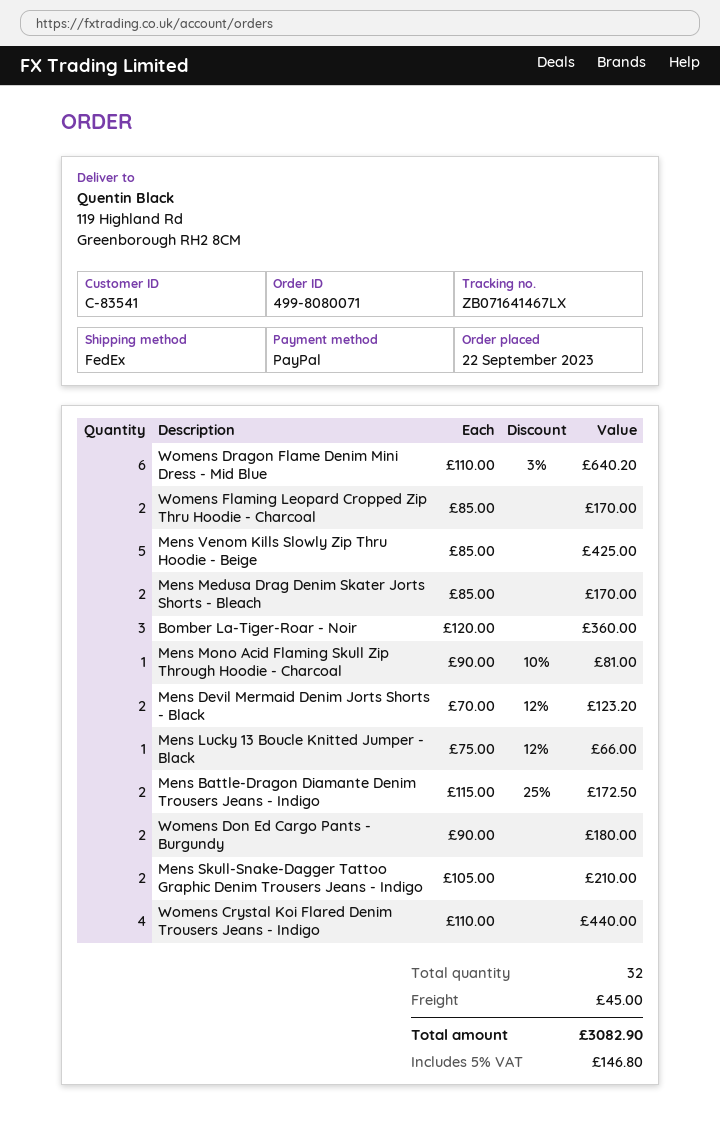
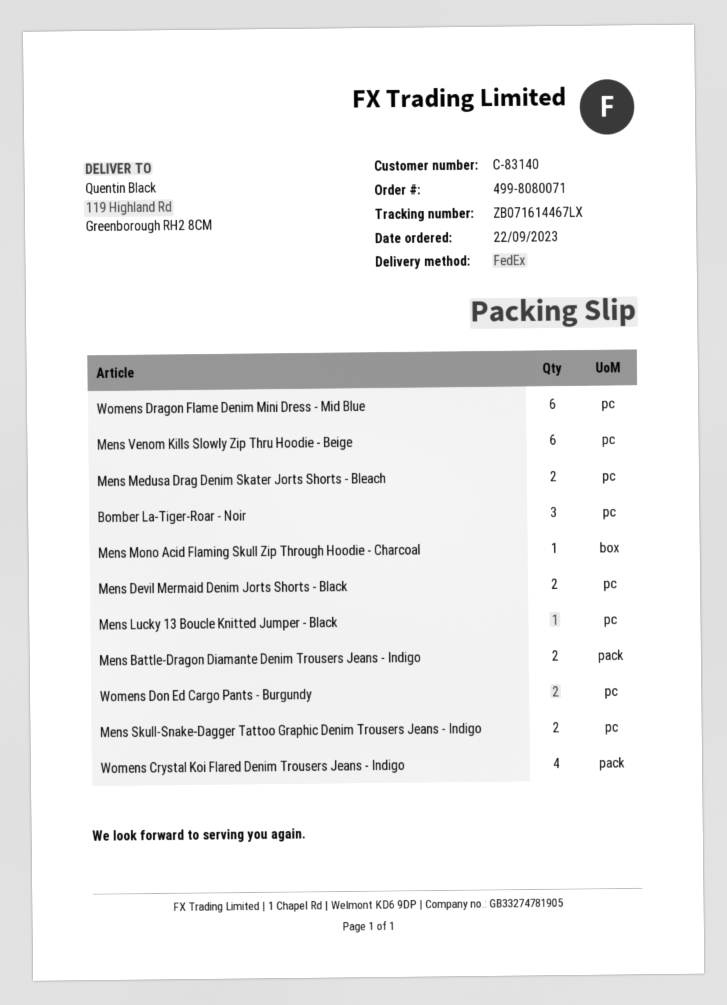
customer number: C-83541 -> C-83140
tracking number: ZB071641467LX -> ZB071614467LX
Womens Flaming Leopard Cropped Zip Thru Hoodie - Charcoal: 2 -> none
Mens Venom Kills Slowly Zip Thru Hoodie - Beige: 5 -> 6

